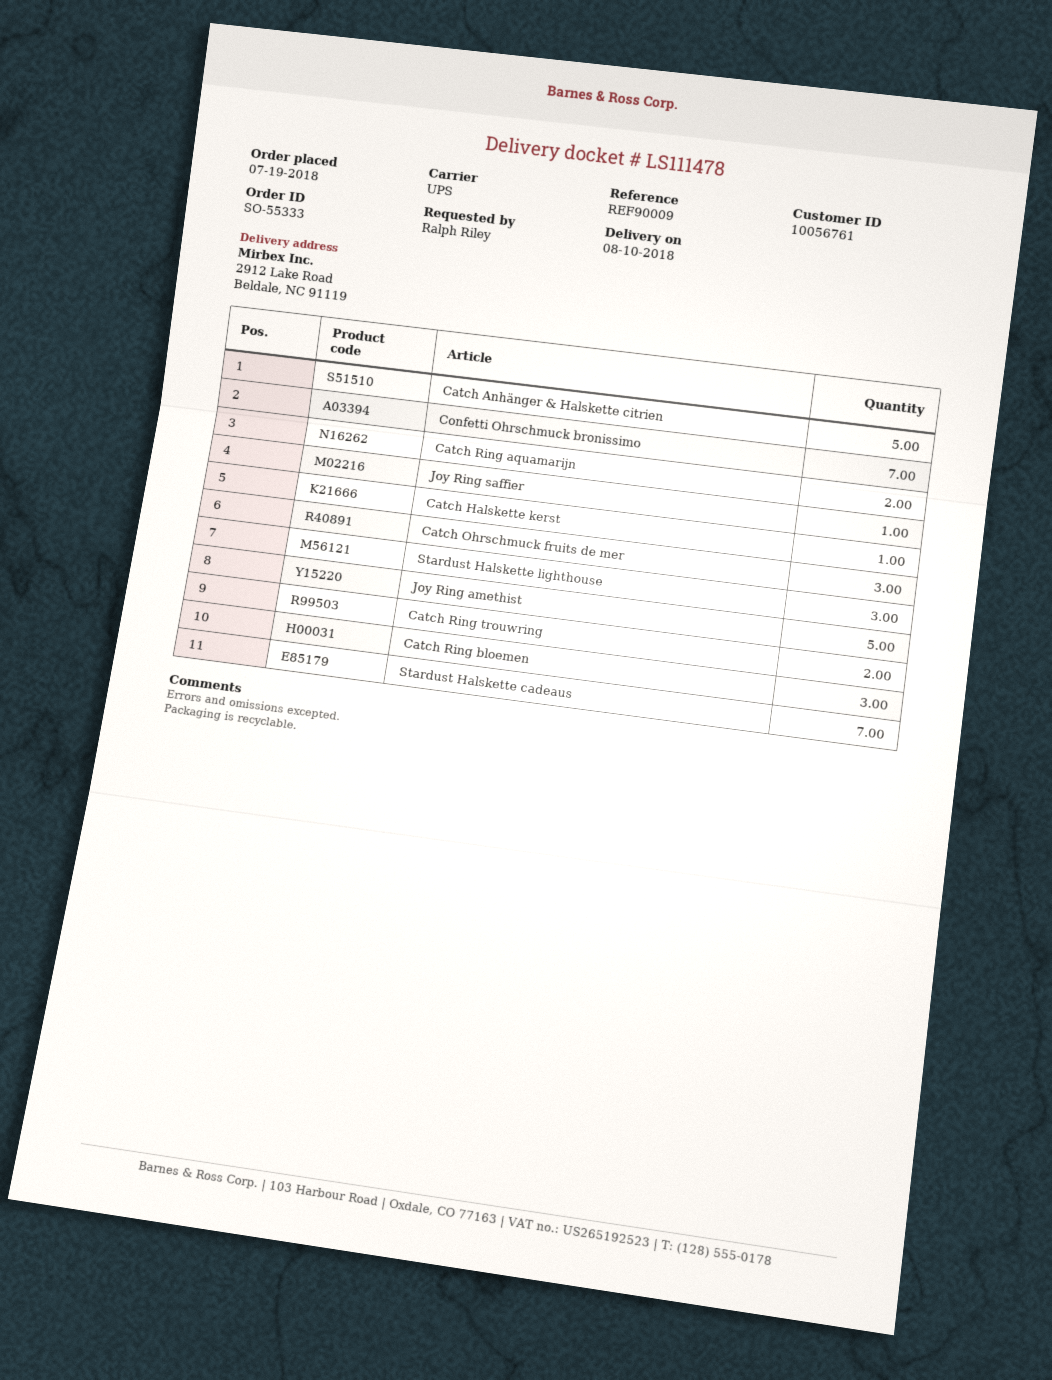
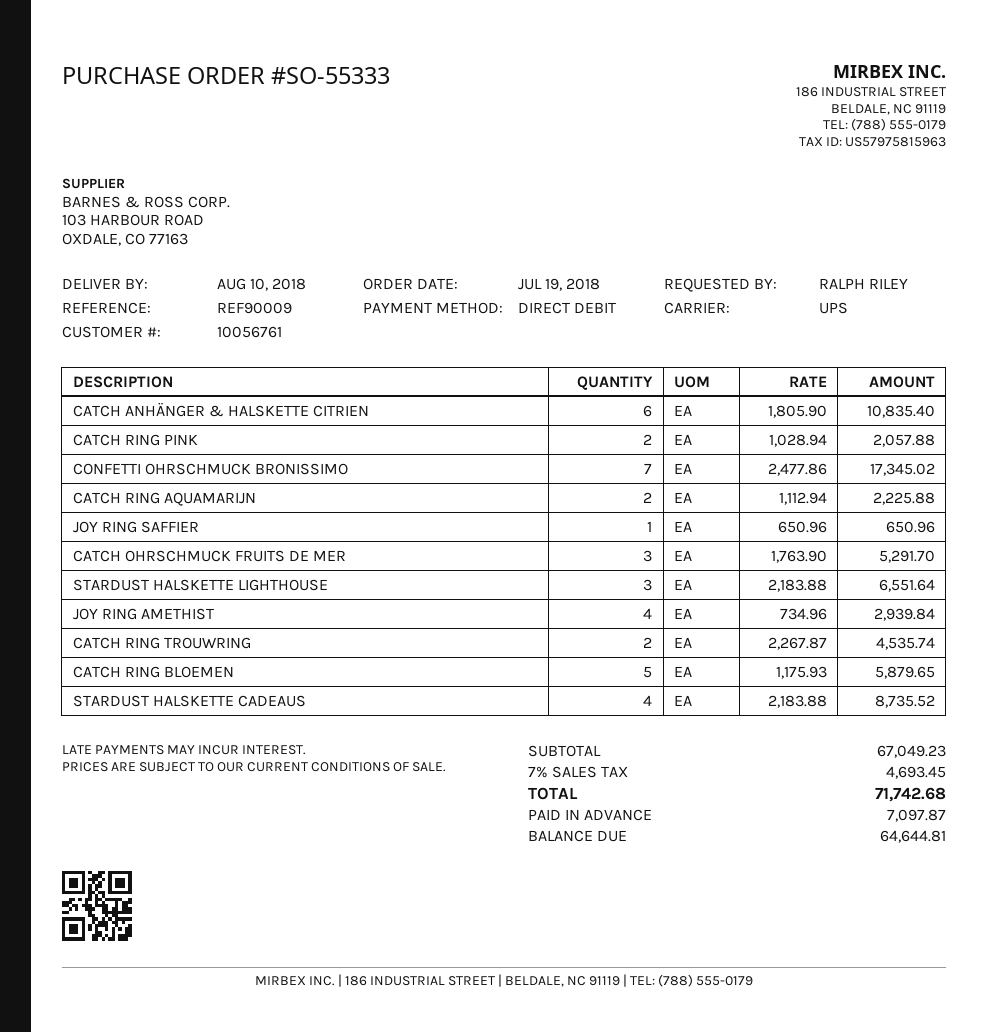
Catch Anhänger & Halskette citrien: 5 -> 6
Catch Halskette kerst: 1 -> none
Joy Ring amethist: 5 -> 4
Catch Ring bloemen: 3 -> 5
Stardust Halskette cadeaus: 7 -> 4
CATCH RING PINK: none -> 2

